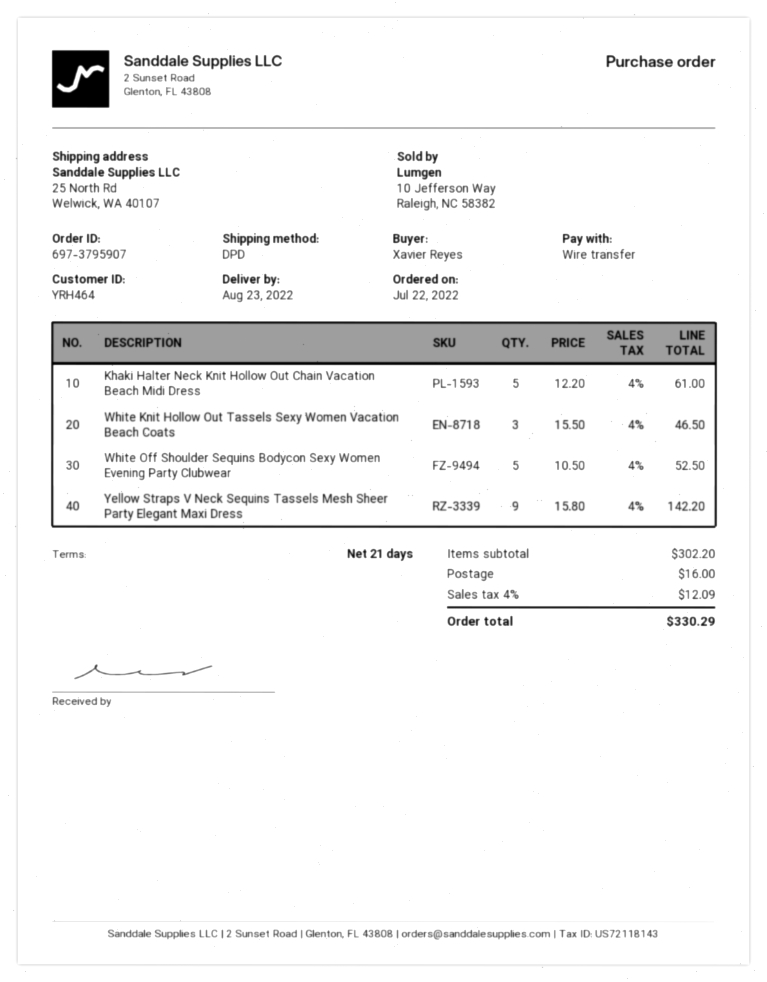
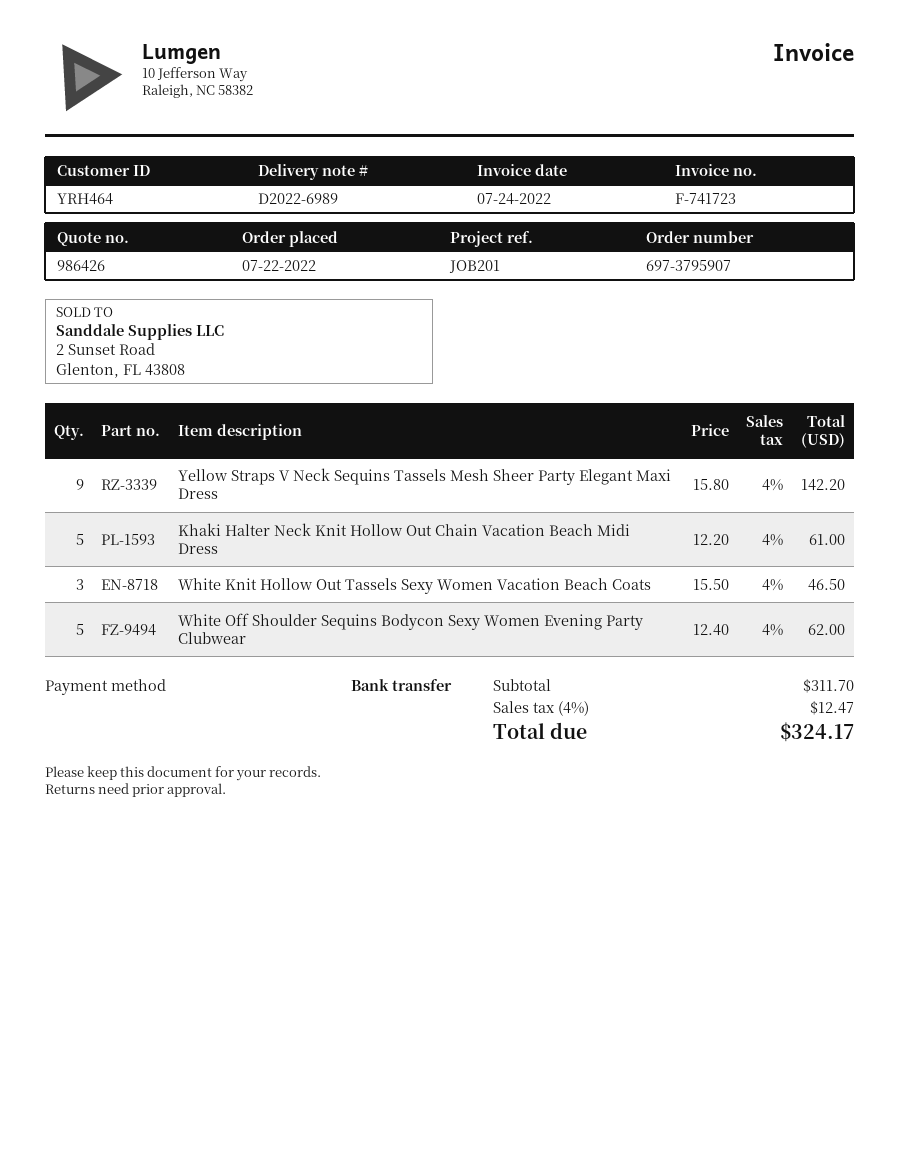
White Off Shoulder Sequins Bodycon Sexy Women Evening Party Clubwear: 5 x 10.50 = 52.50 -> 5 x 12.40 = 62.00
subtotal: 302.20 -> 311.70
shipping: 16.00 -> none
tax: 4% = 12.09 -> 4% = 12.47
total: 330.29 -> 324.17

